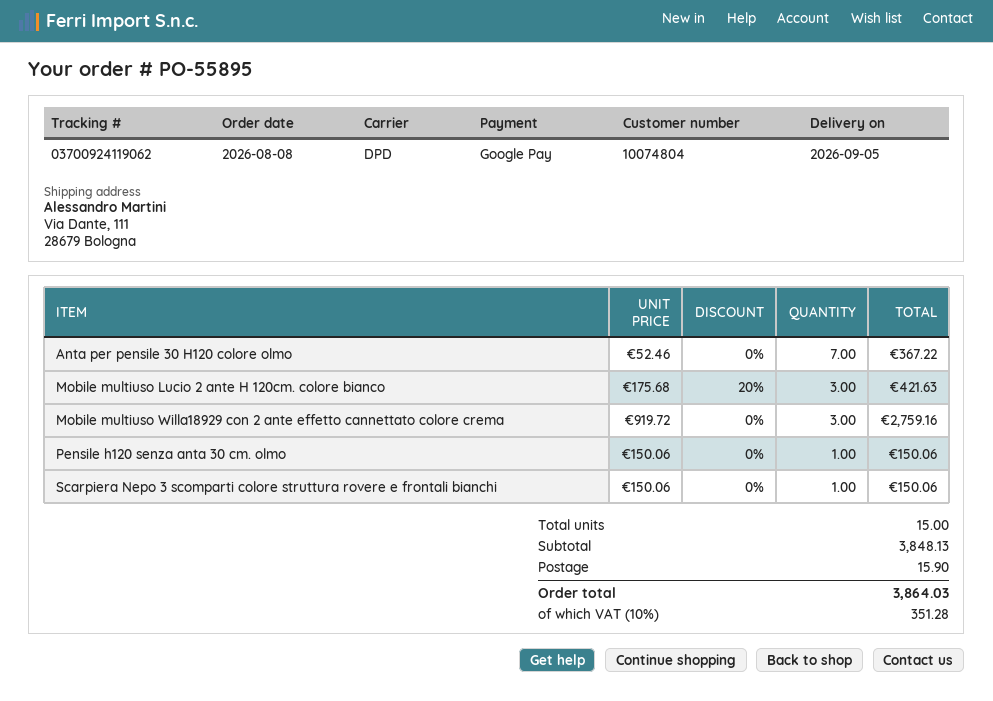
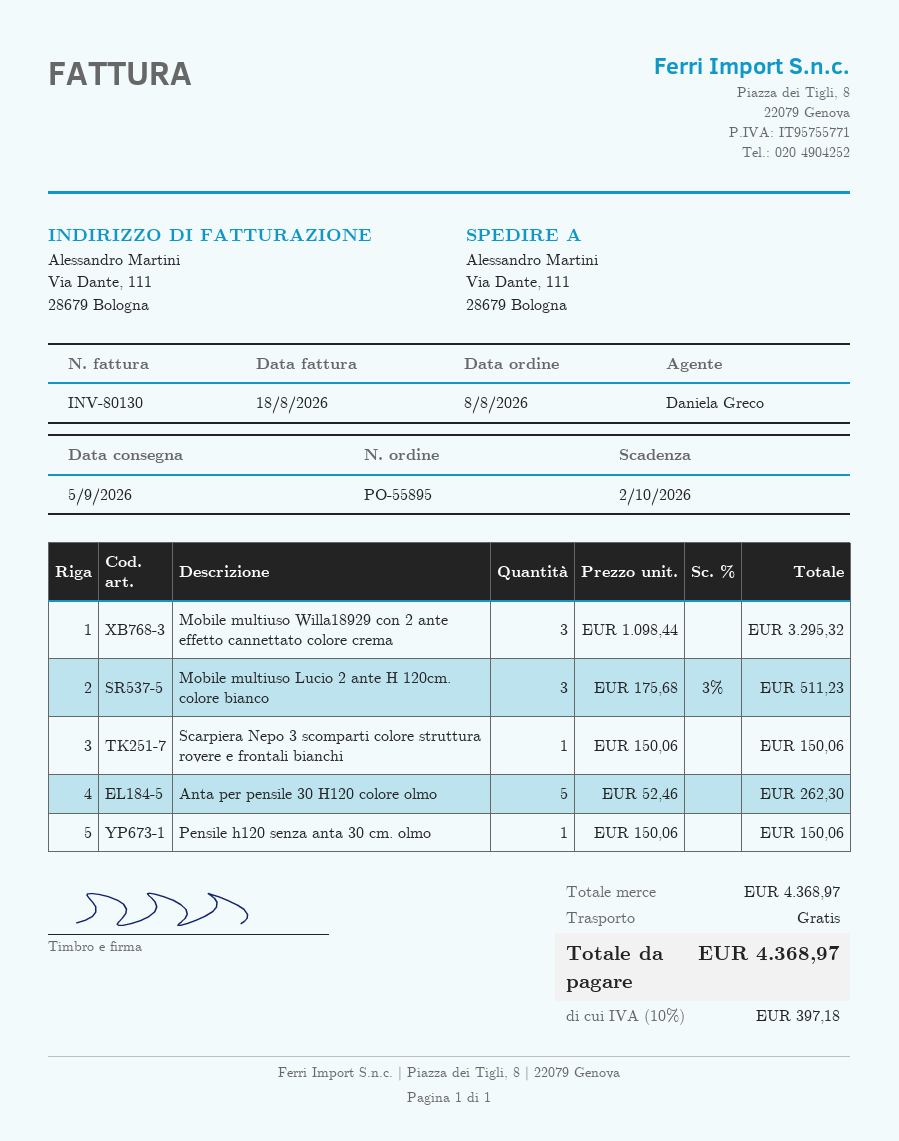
Anta per pensile 30 H120 colore olmo: 7 x 52.46 = 367.22 -> 5 x 52.46 = 262.30
Mobile multiuso Lucio 2 ante H 120cm. colore bianco: 3 x 175.68 - 20% = 421.63 -> 3 x 175.68 - 3% = 511.23
Mobile multiuso Willa18929 con 2 ante effetto cannettato colore crema: 3 x 919.72 = 2759.16 -> 3 x 1098.44 = 3295.32
subtotal: 3848.13 -> 4368.97
shipping: 15.90 -> 0.00
tax: 10% = 351.28 -> 10% = 397.18
total: 3864.03 -> 4368.97

